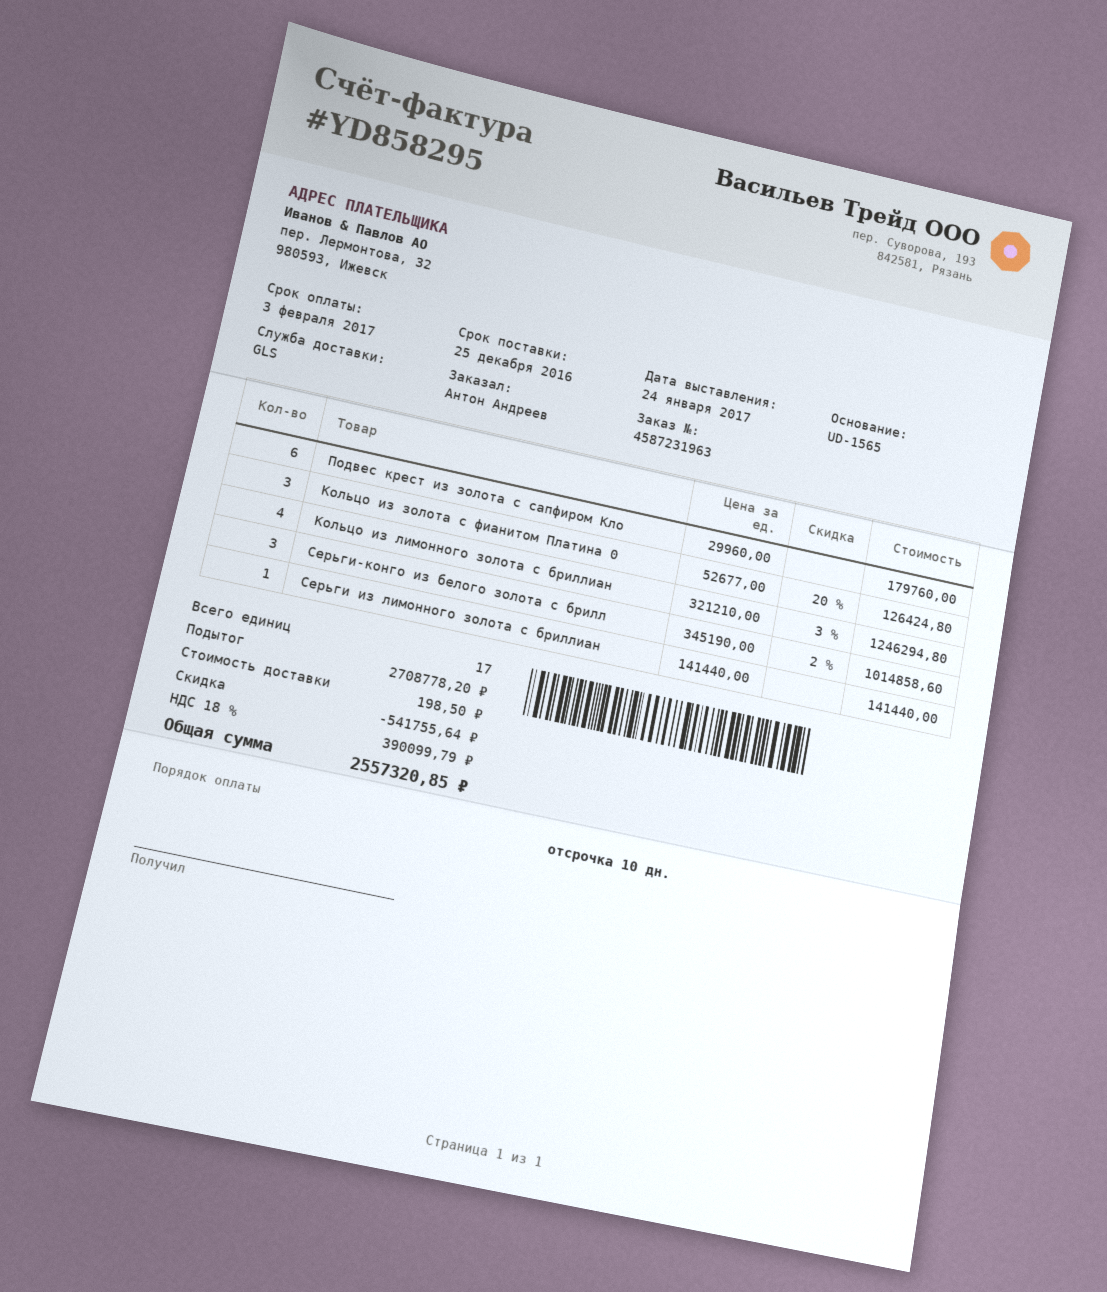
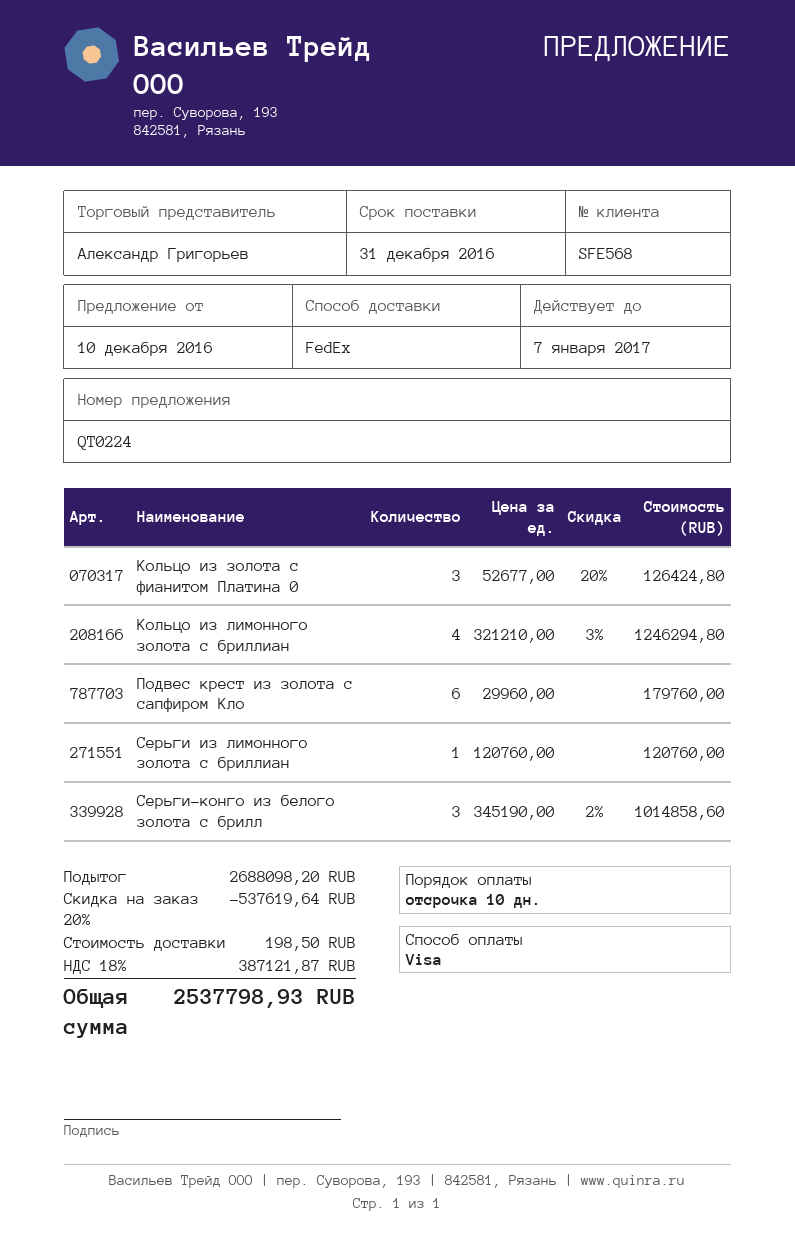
delivery date: 2016-12-25 -> 2016-12-31
shipping method: GLS -> FedEx
Серьги из лимонного золота с бриллиан: 1 x 141440.00 = 141440.00 -> 1 x 120760.00 = 120760.00
subtotal: 2708778.20 -> 2688098.20
discount: 541755.64 -> 537619.64
tax: 18% = 390099.79 -> 18% = 387121.87
total: 2557320.85 -> 2537798.93

